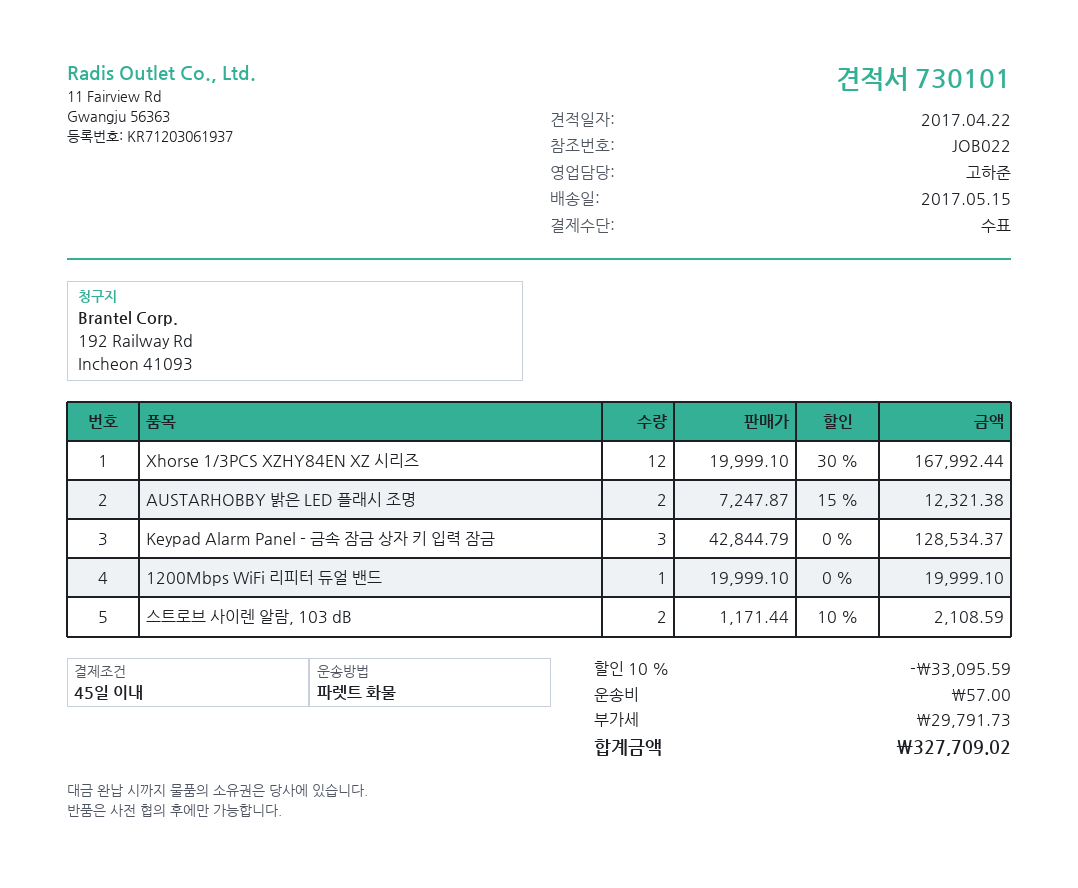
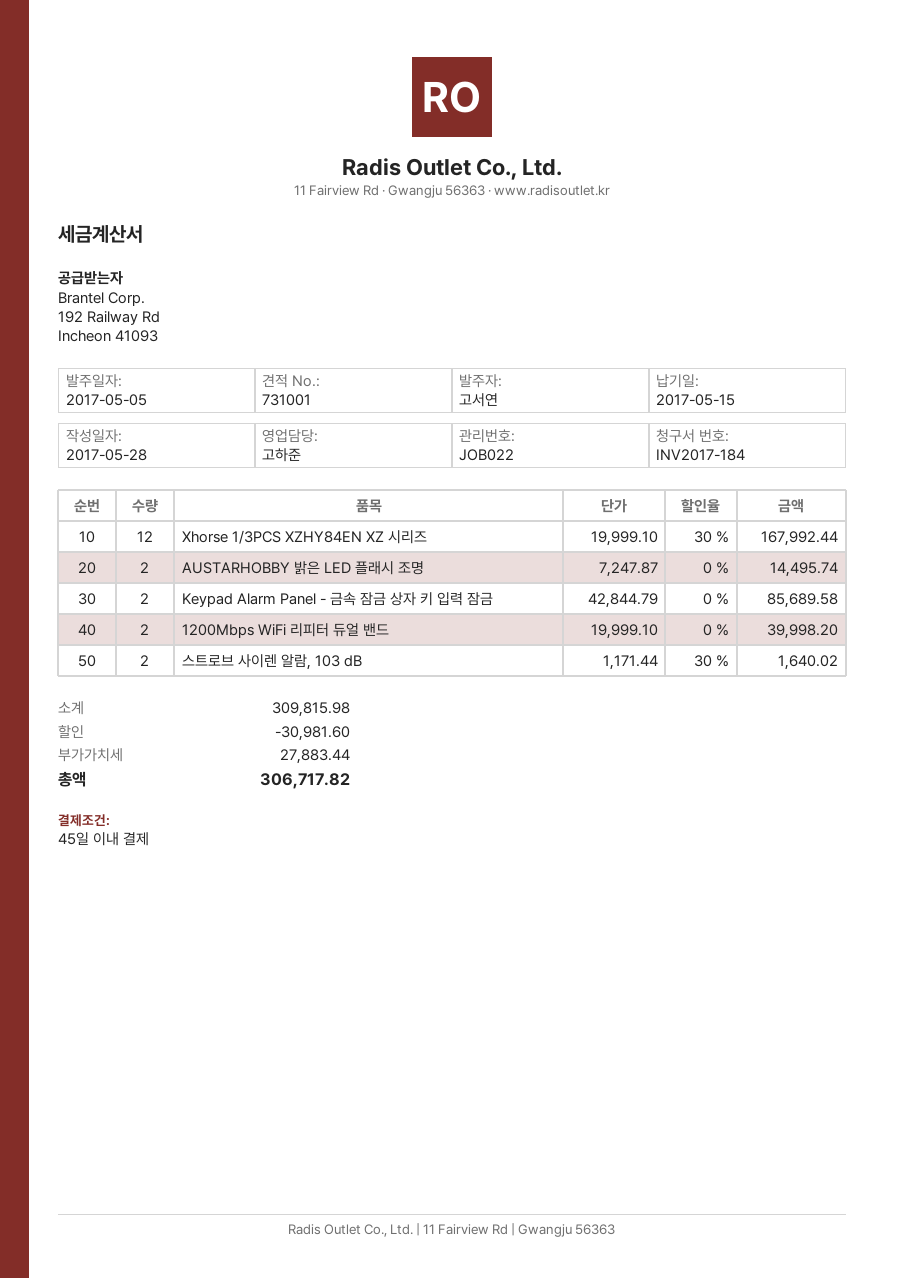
quote number: 730101 -> 731001
AUSTARHOBBY 밝은 LED 플래시 조명: 2 x 7247.87 - 15% = 12321.38 -> 2 x 7247.87 = 14495.74
Keypad Alarm Panel - 금속 잠금 상자 키 입력 잠금: 3 x 42844.79 = 128534.37 -> 2 x 42844.79 = 85689.58
1200Mbps WiFi 리피터 듀얼 밴드: 1 x 19999.10 = 19999.10 -> 2 x 19999.10 = 39998.20
스트로브 사이렌 알람, 103 dB: 2 x 1171.44 - 10% = 2108.59 -> 2 x 1171.44 - 30% = 1640.02
discount: 33095.59 -> 30981.60
shipping: 57.00 -> none
tax: 29791.73 -> 27883.44
total: 327709.02 -> 306717.82

